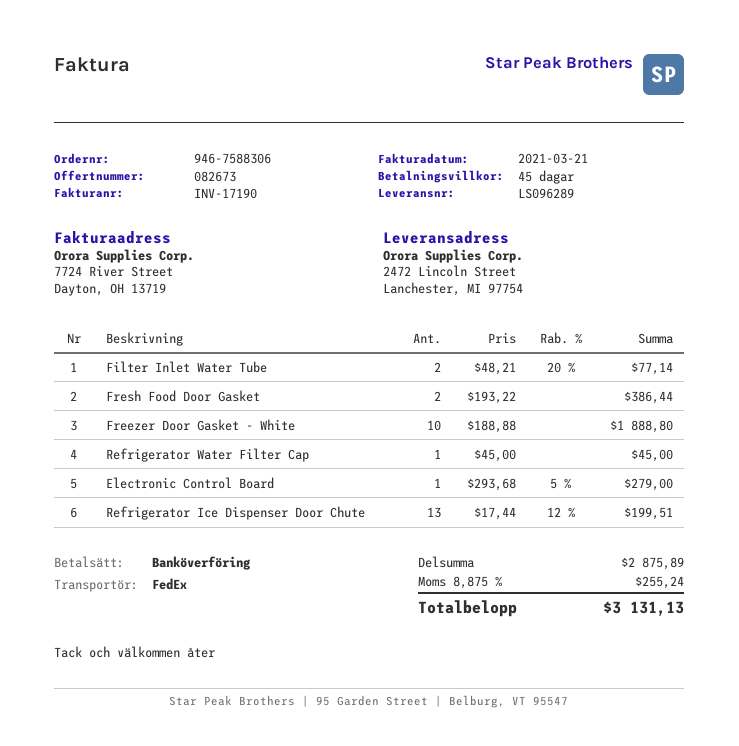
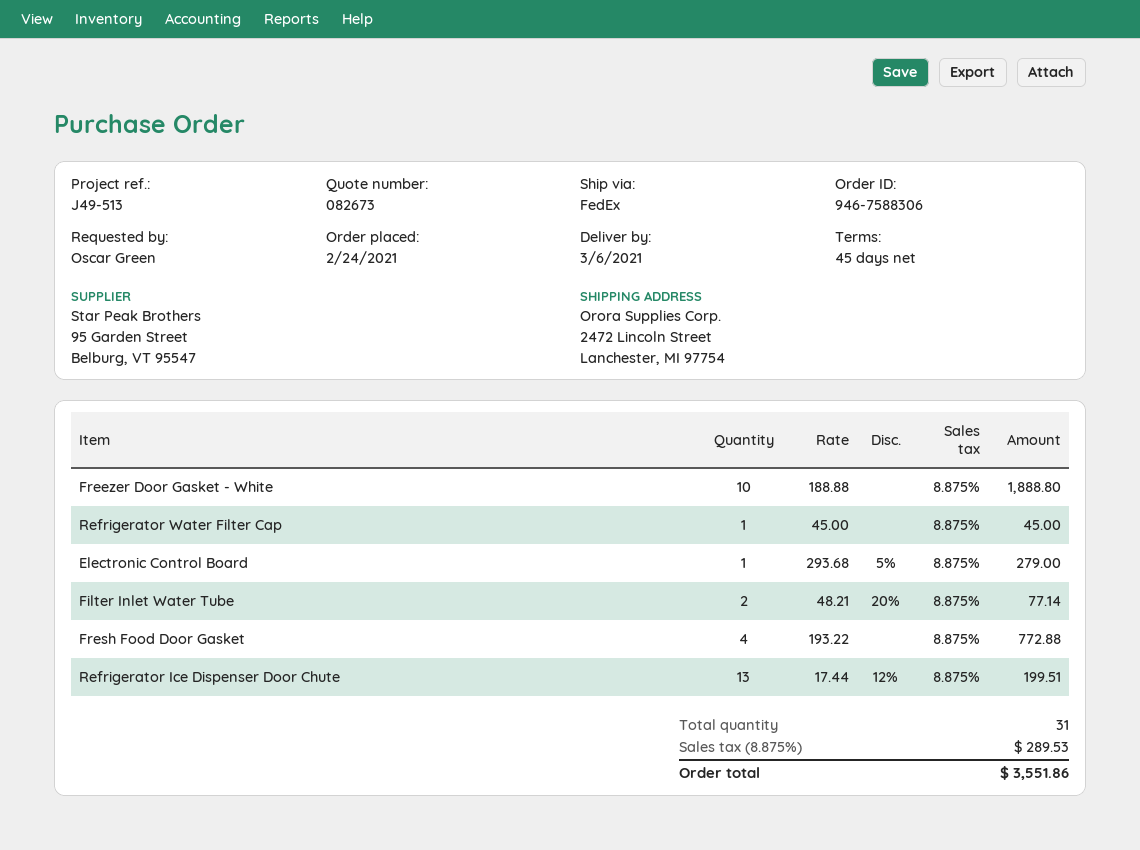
Fresh Food Door Gasket: 2 x 193.22 = 386.44 -> 4 x 193.22 = 772.88
tax: 8.875% = 255.24 -> 8.875% = 289.53
total: 3131.13 -> 3551.86

